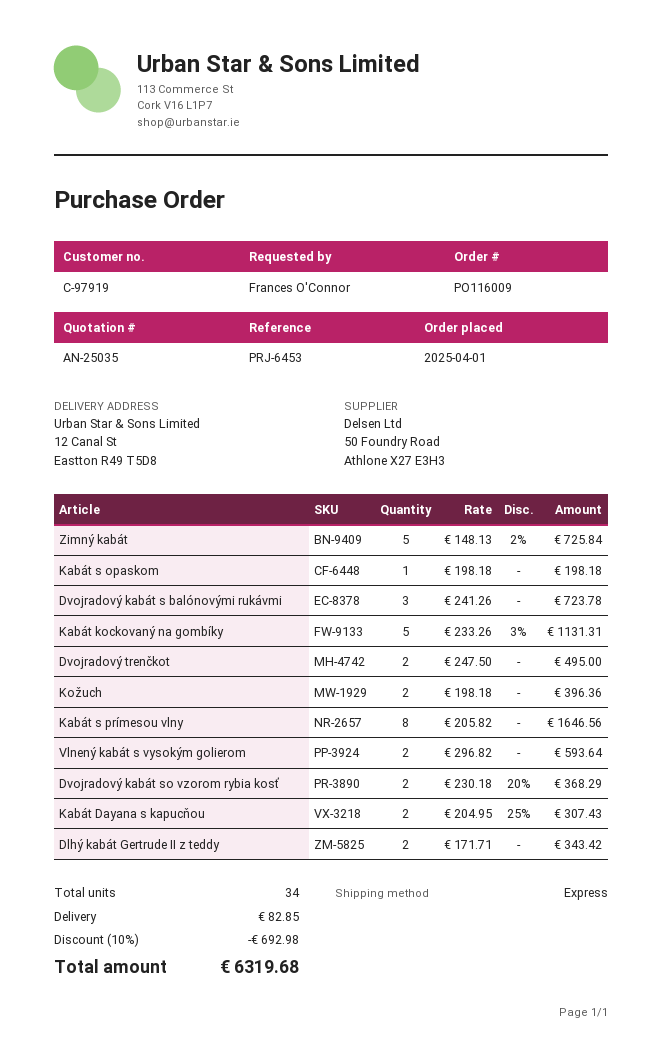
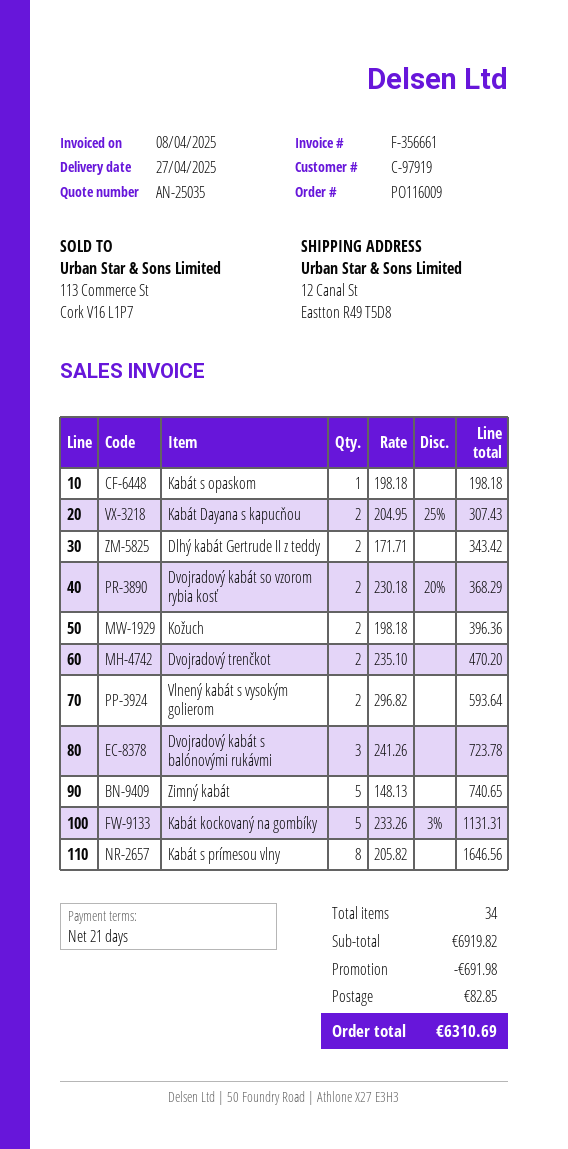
Zimný kabát: 5 x 148.13 - 2% = 725.84 -> 5 x 148.13 = 740.65
Dvojradový trenčkot: 2 x 247.50 = 495.00 -> 2 x 235.10 = 470.20
discount: 692.98 -> 691.98
total: 6319.68 -> 6310.69

